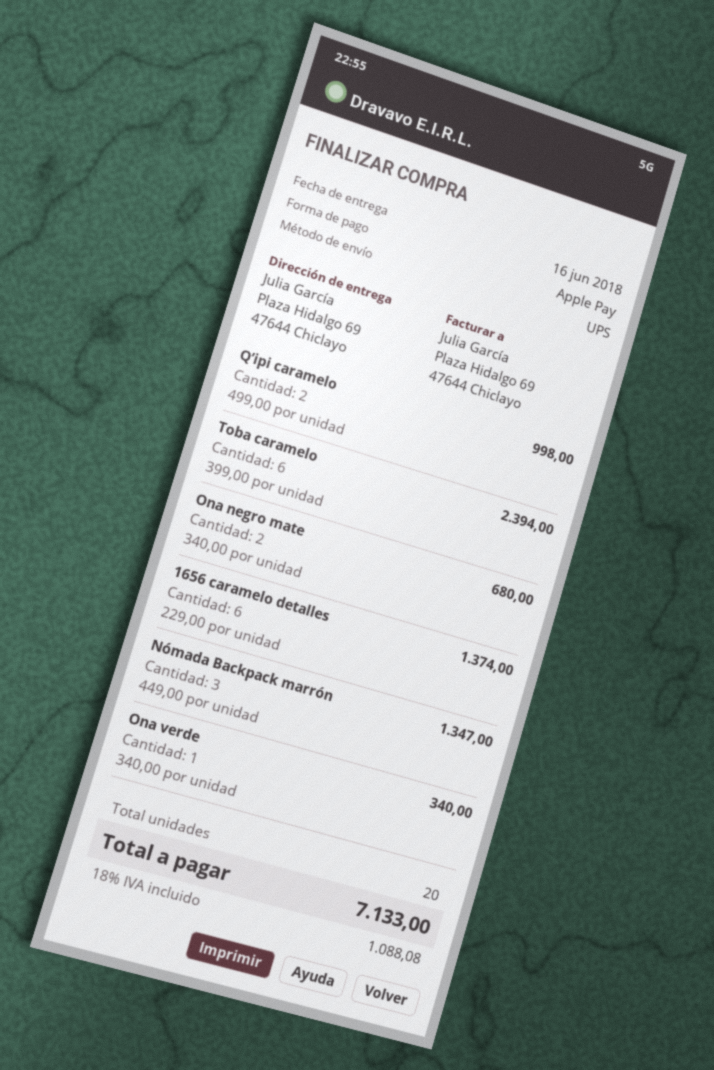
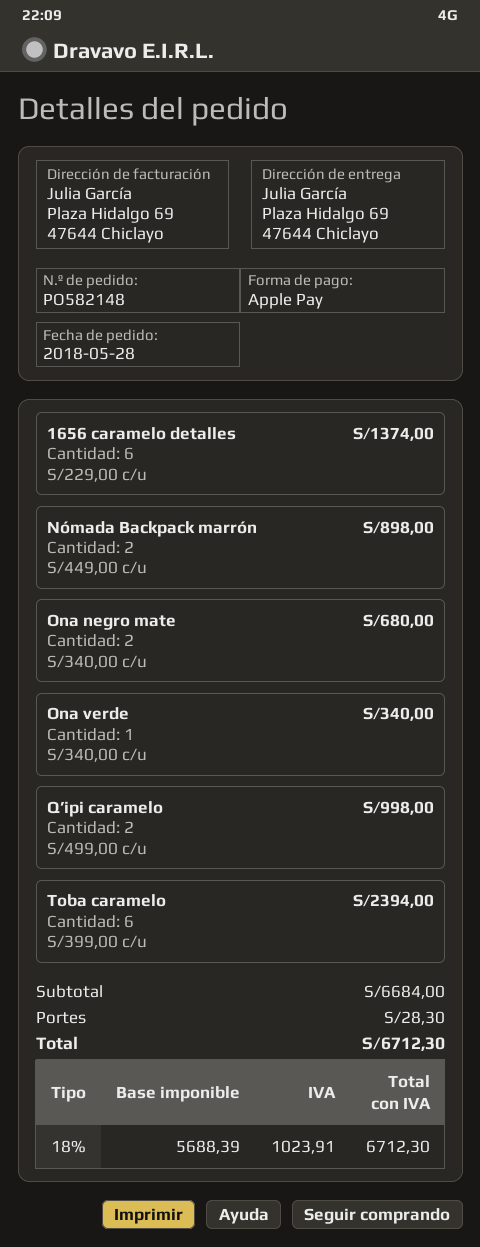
Nómada Backpack marrón: 3 x 449.00 = 1347.00 -> 2 x 449.00 = 898.00
shipping: none -> 28.30
tax: 18% = 1088.08 -> 18% = 1023.91
total: 7133.00 -> 6712.30

